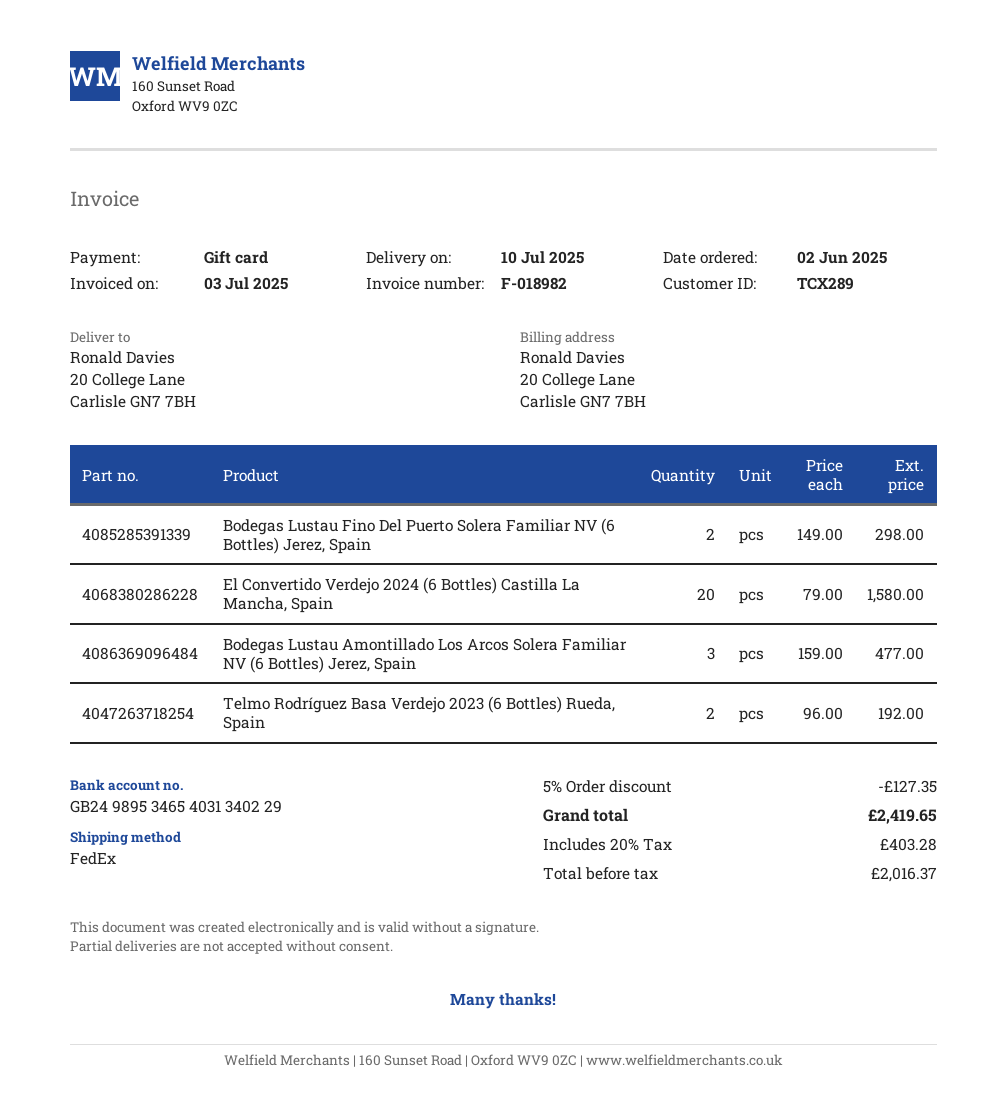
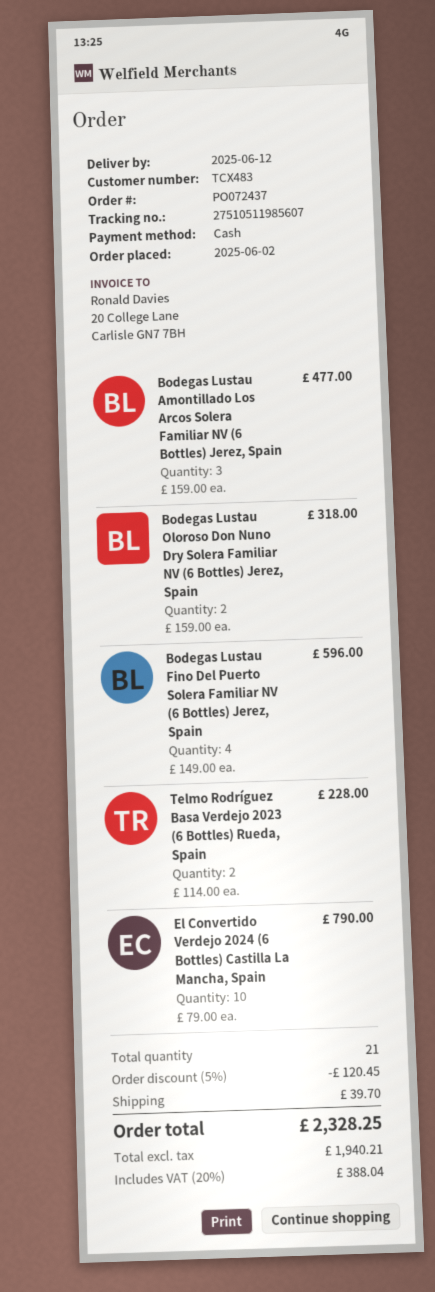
delivery date: 2025-07-10 -> 2025-06-12
customer number: TCX289 -> TCX483
payment method: gift card -> cash
Bodegas Lustau Fino Del Puerto Solera Familiar NV (6 Bottles) Jerez, Spain: 2 x 149.00 = 298.00 -> 4 x 149.00 = 596.00
El Convertido Verdejo 2024 (6 Bottles) Castilla La Mancha, Spain: 20 x 79.00 = 1580.00 -> 10 x 79.00 = 790.00
Telmo Rodríguez Basa Verdejo 2023 (6 Bottles) Rueda, Spain: 2 x 96.00 = 192.00 -> 2 x 114.00 = 228.00
Bodegas Lustau Oloroso Don Nuno Dry Solera Familiar NV (6 Bottles) Jerez, Spain: none -> 2 x 159.00 = 318.00
discount: 5% = 127.35 -> 5% = 120.45
shipping: none -> 39.70
net: 2016.37 -> 1940.21
tax: 20% = 403.28 -> 20% = 388.04
total: 2419.65 -> 2328.25

